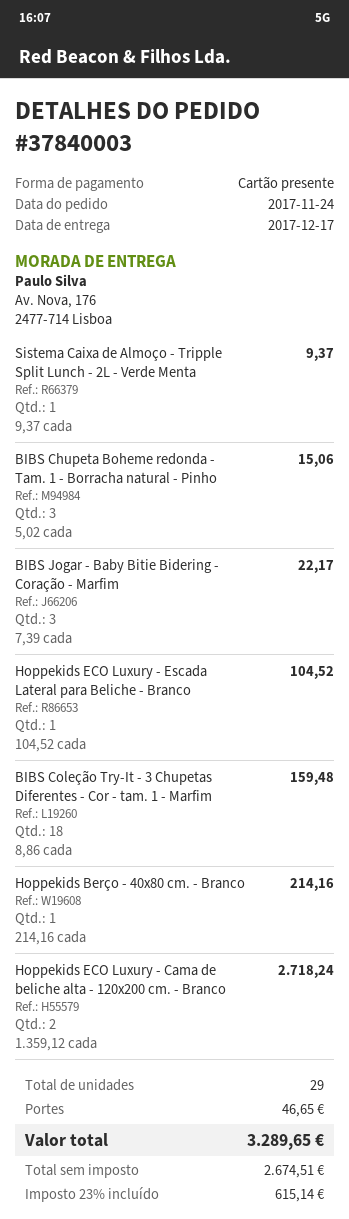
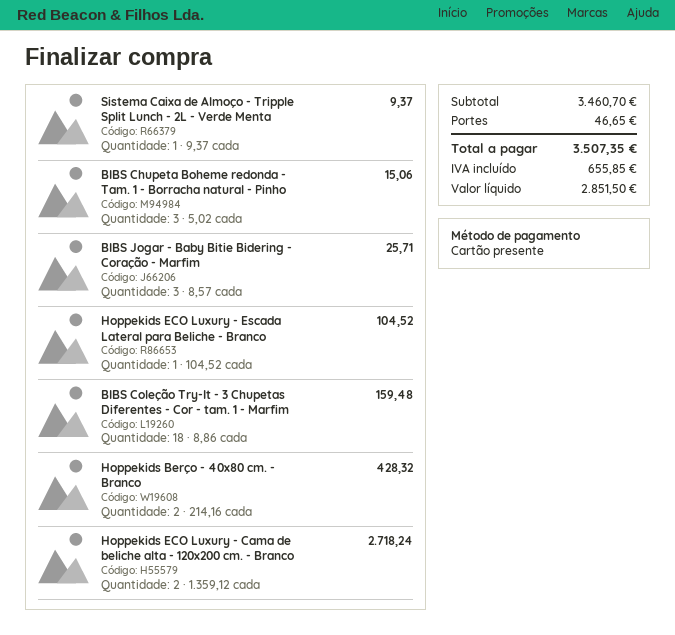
BIBS Jogar - Baby Bitie Bidering - Coração - Marfim: 3 x 7.39 = 22.17 -> 3 x 8.57 = 25.71
Hoppekids Berço - 40x80 cm. - Branco: 1 x 214.16 = 214.16 -> 2 x 214.16 = 428.32
net: 2674.51 -> 2851.50
tax: 615.14 -> 655.85
total: 3289.65 -> 3507.35

